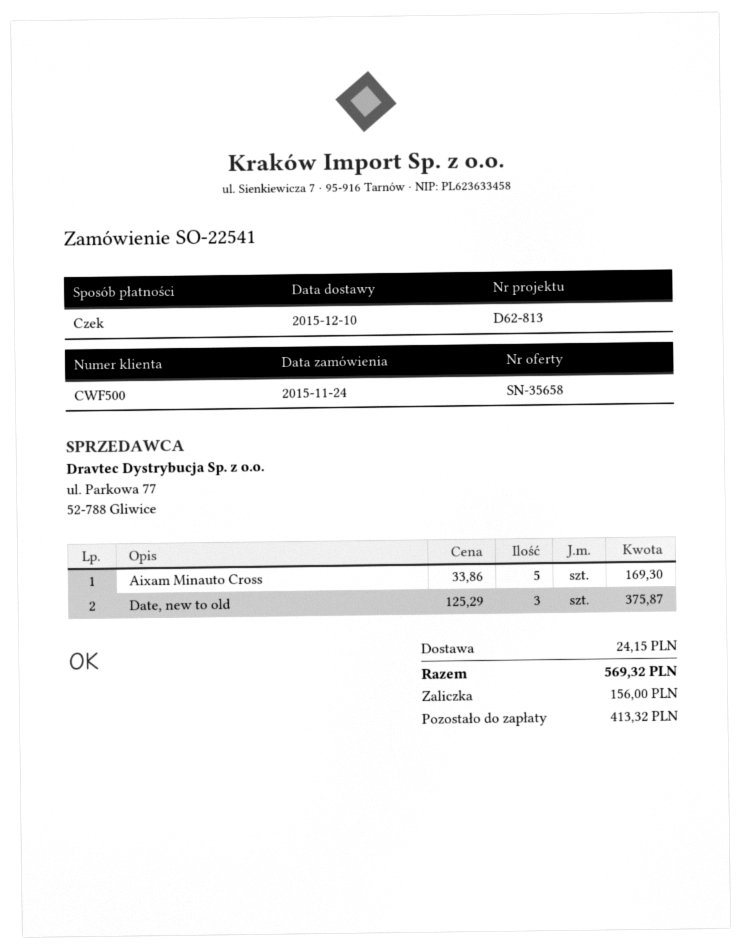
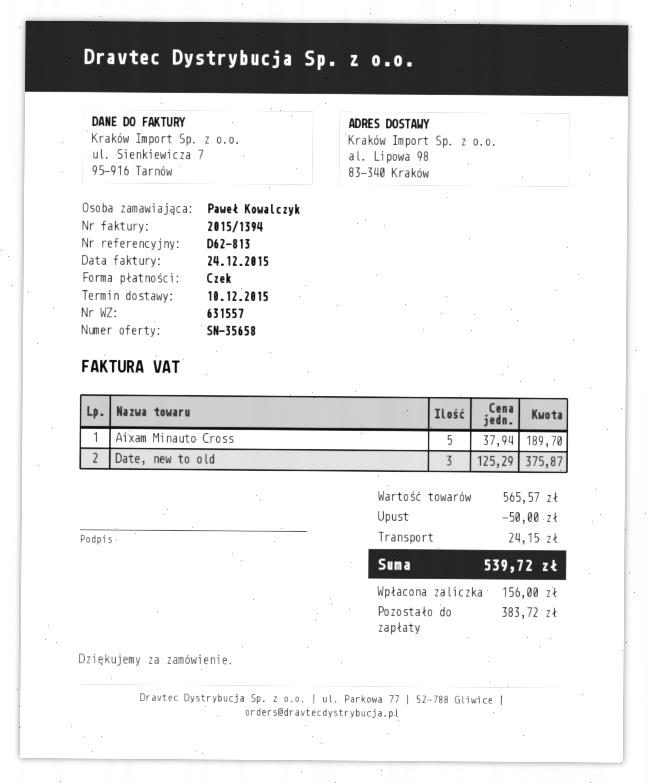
Aixam Minauto Cross: 5 x 33.86 = 169.30 -> 5 x 37.94 = 189.70
discount: none -> 50.00
total: 569.32 -> 539.72
balance: 413.32 -> 383.72

